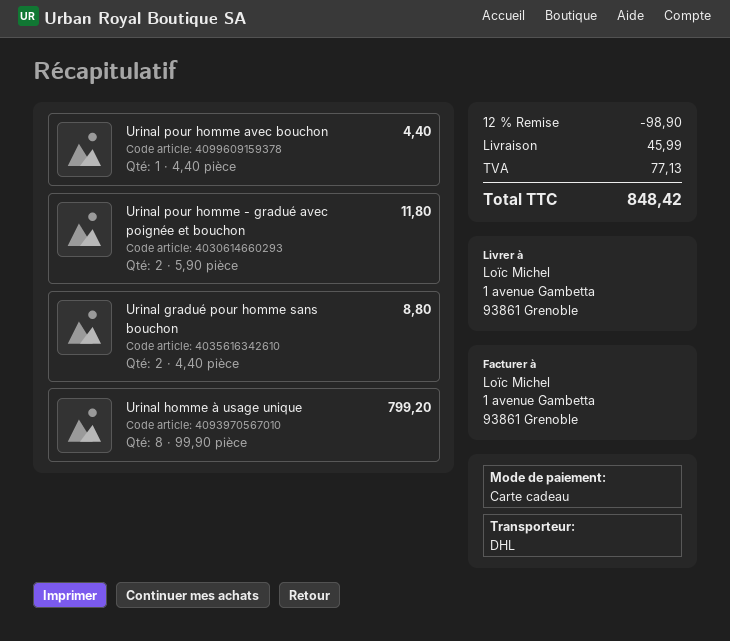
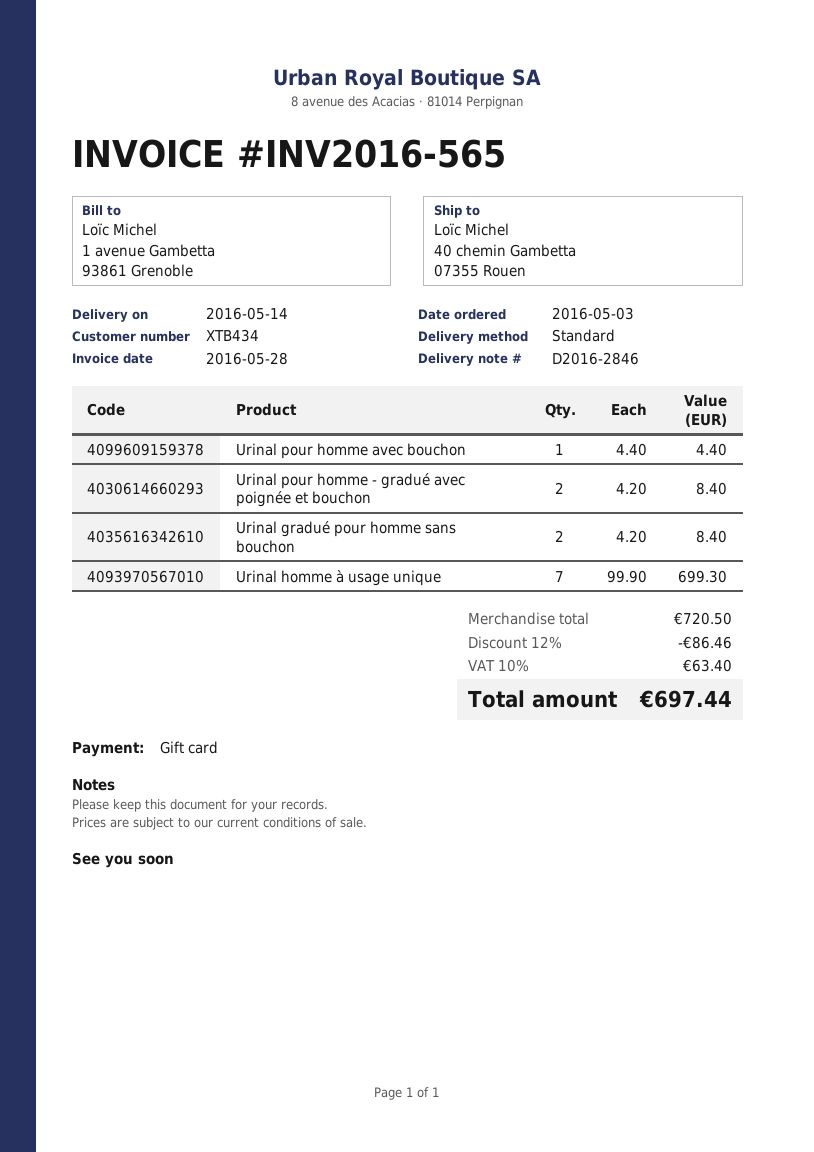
shipping method: DHL -> standard
ship to: 1 avenue Gambetta, 93861 Grenoble -> 40 chemin Gambetta, 07355 Rouen
Urinal pour homme - gradué avec poignée et bouchon: 2 x 5.90 = 11.80 -> 2 x 4.20 = 8.40
Urinal gradué pour homme sans bouchon: 2 x 4.40 = 8.80 -> 2 x 4.20 = 8.40
Urinal homme à usage unique: 8 x 99.90 = 799.20 -> 7 x 99.90 = 699.30
discount: 12% = 98.90 -> 12% = 86.46
shipping: 45.99 -> none
tax: 77.13 -> 63.40
total: 848.42 -> 697.44

